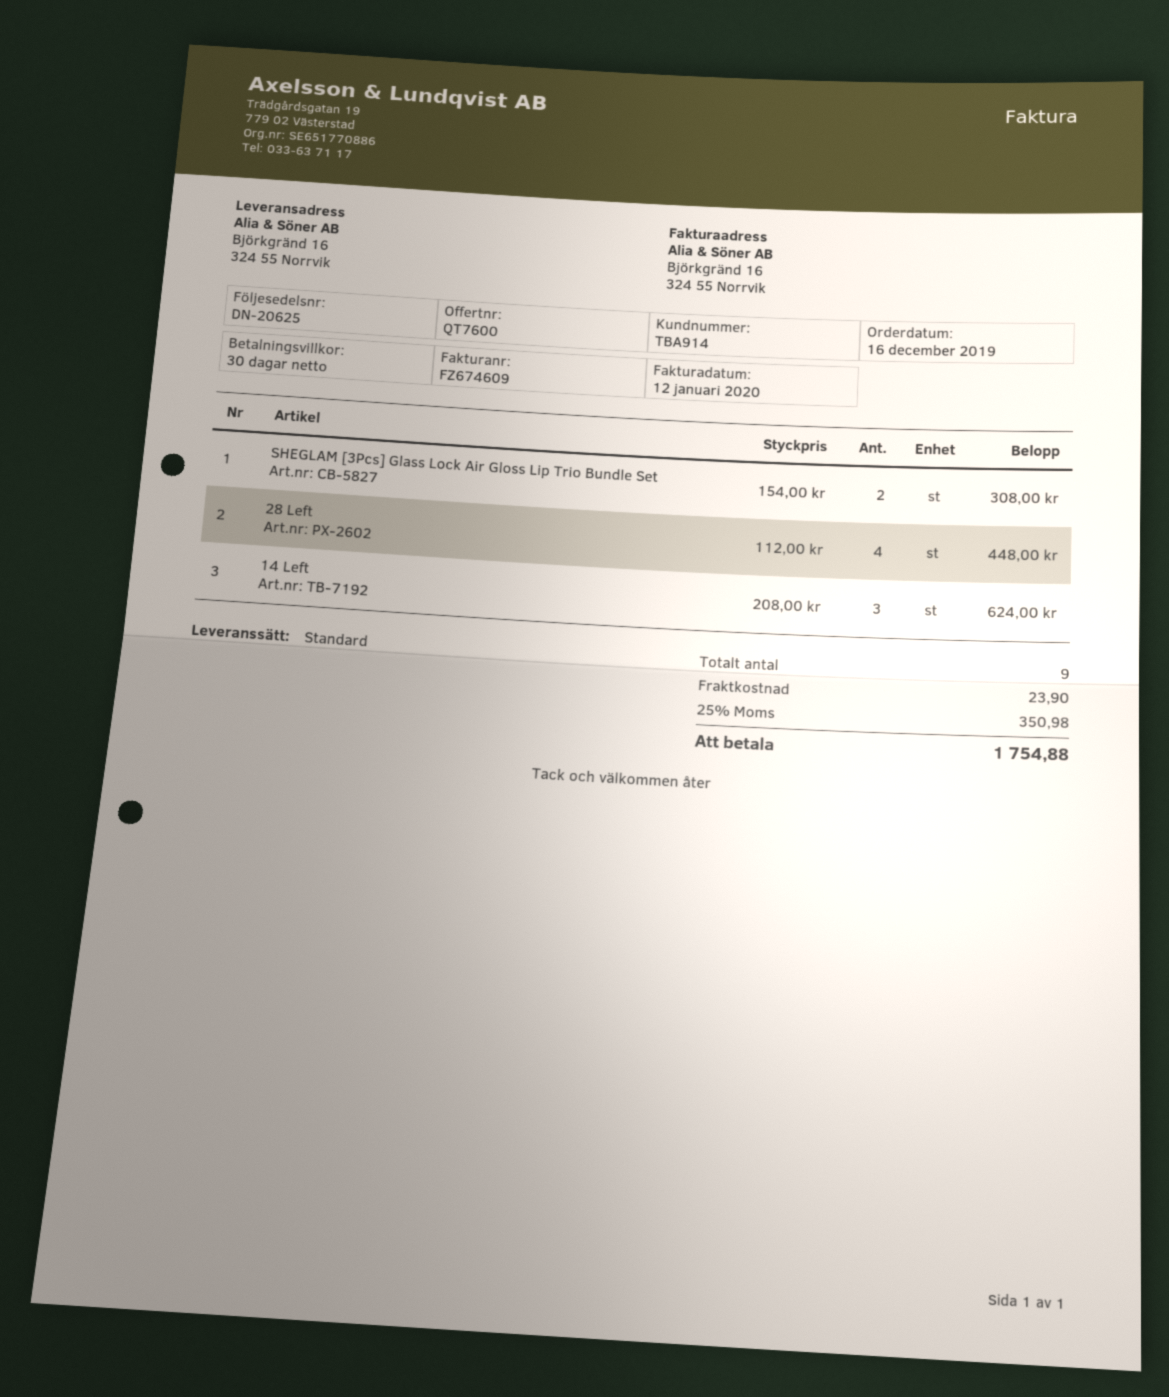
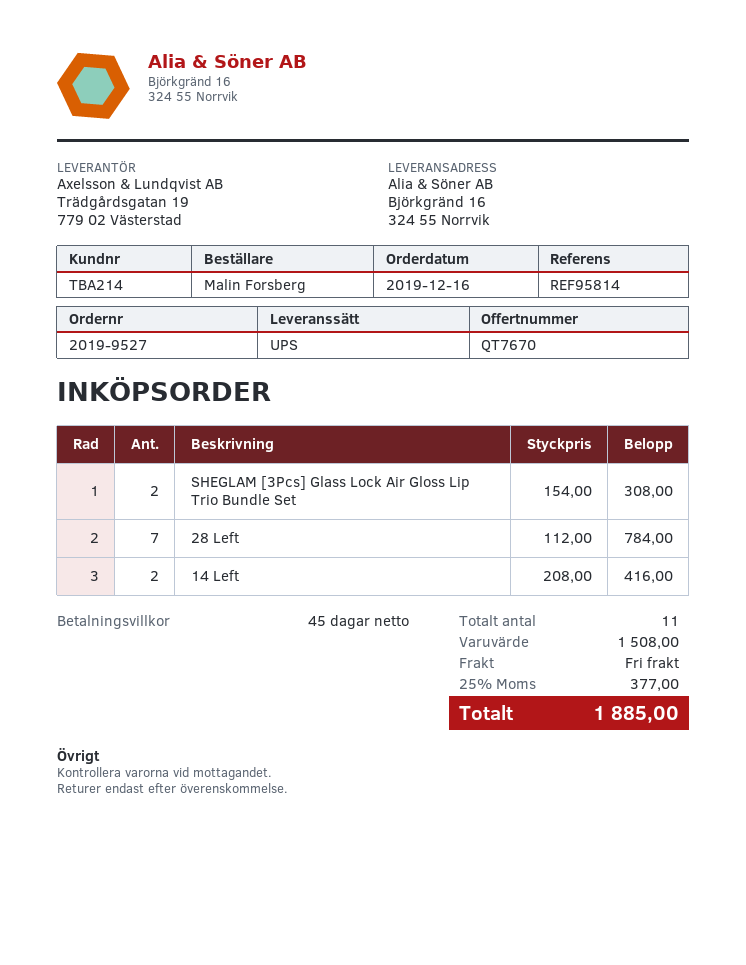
quote number: QT7600 -> QT7670
payment terms: 30 days -> 45 days
customer number: TBA914 -> TBA214
shipping method: standard -> UPS
28 Left: 4 x 112.00 = 448.00 -> 7 x 112.00 = 784.00
14 Left: 3 x 208.00 = 624.00 -> 2 x 208.00 = 416.00
total quantity: 9 -> 11
shipping: 23.90 -> 0.00
tax: 25% = 350.98 -> 25% = 377.00
total: 1754.88 -> 1885.00

